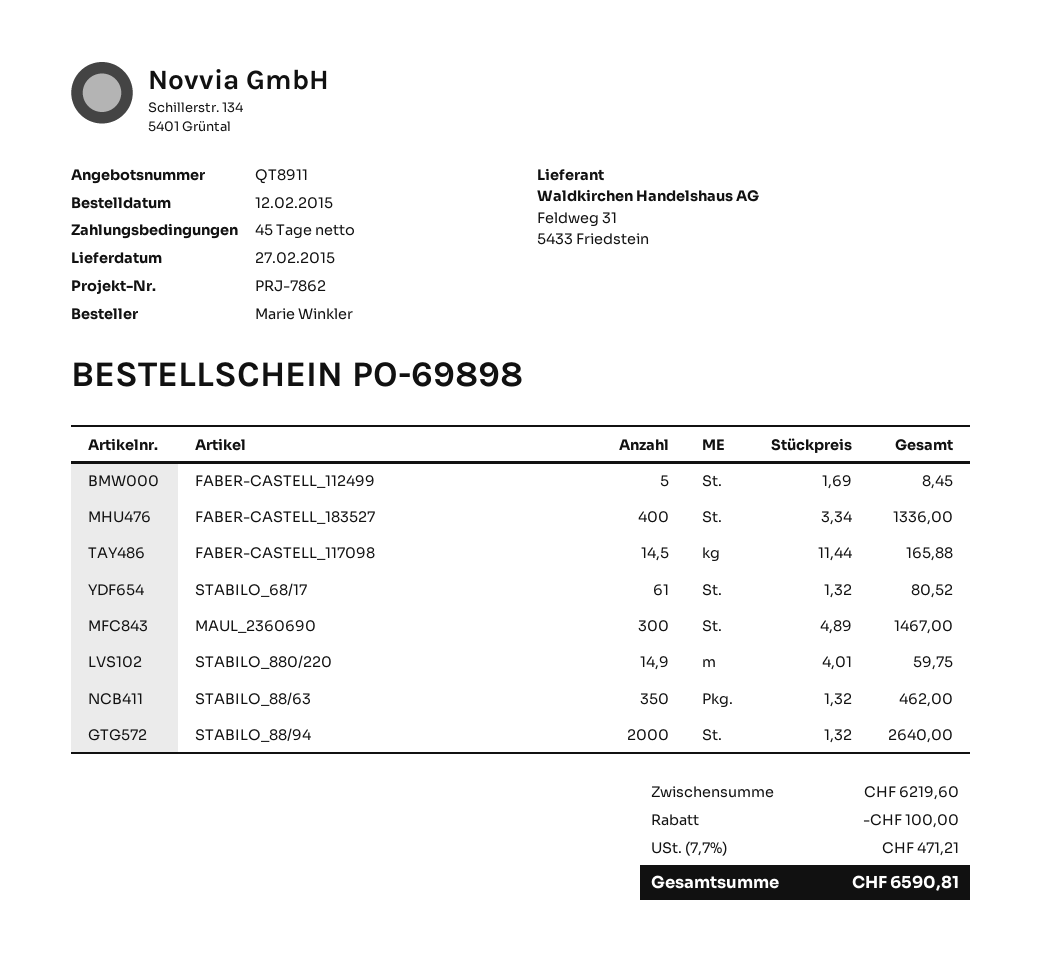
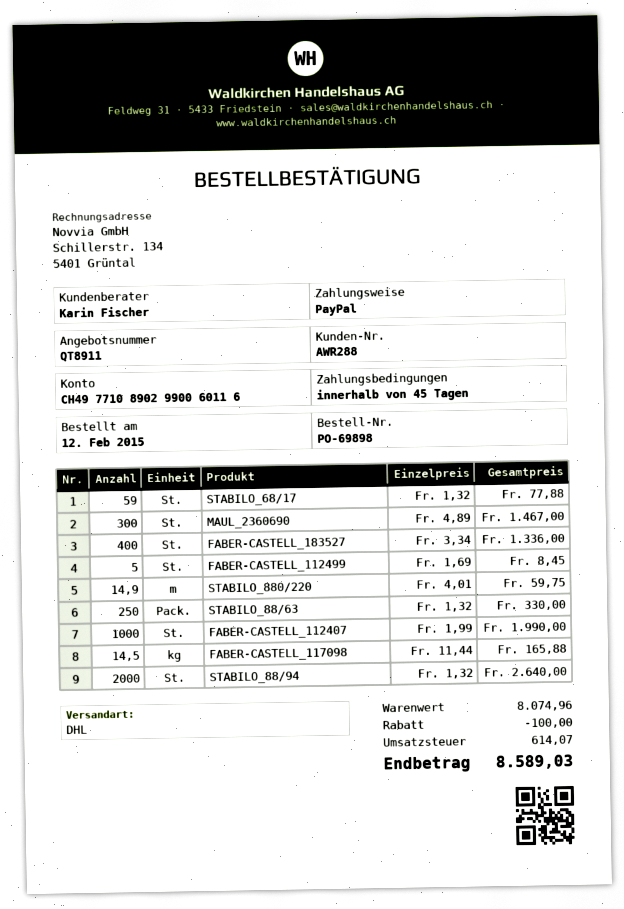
STABILO_68/17: 61 x 1.32 = 80.52 -> 59 x 1.32 = 77.88
STABILO_88/63: 350 x 1.32 = 462.00 -> 250 x 1.32 = 330.00
FABER-CASTELL_112407: none -> 1000 x 1.99 = 1990.00
subtotal: 6219.60 -> 8074.96
tax: 471.21 -> 614.07
total: 6590.81 -> 8589.03

